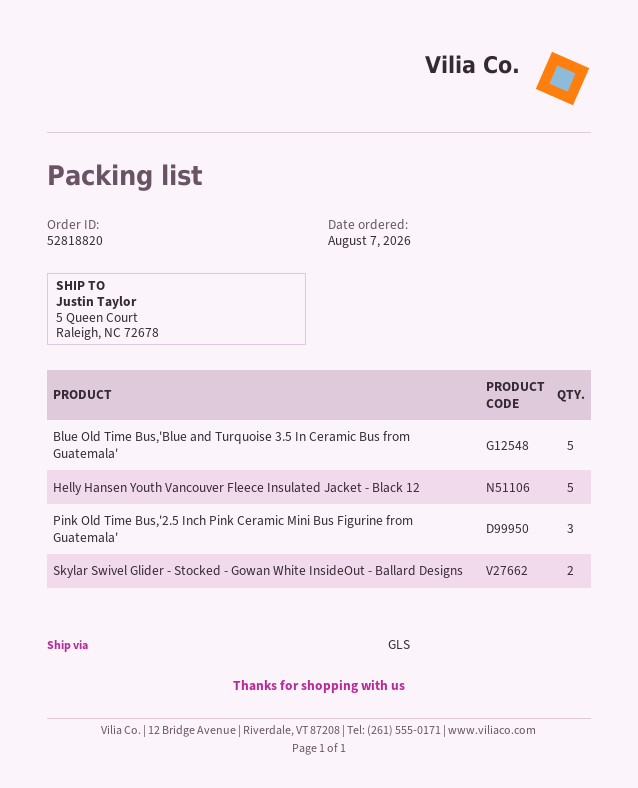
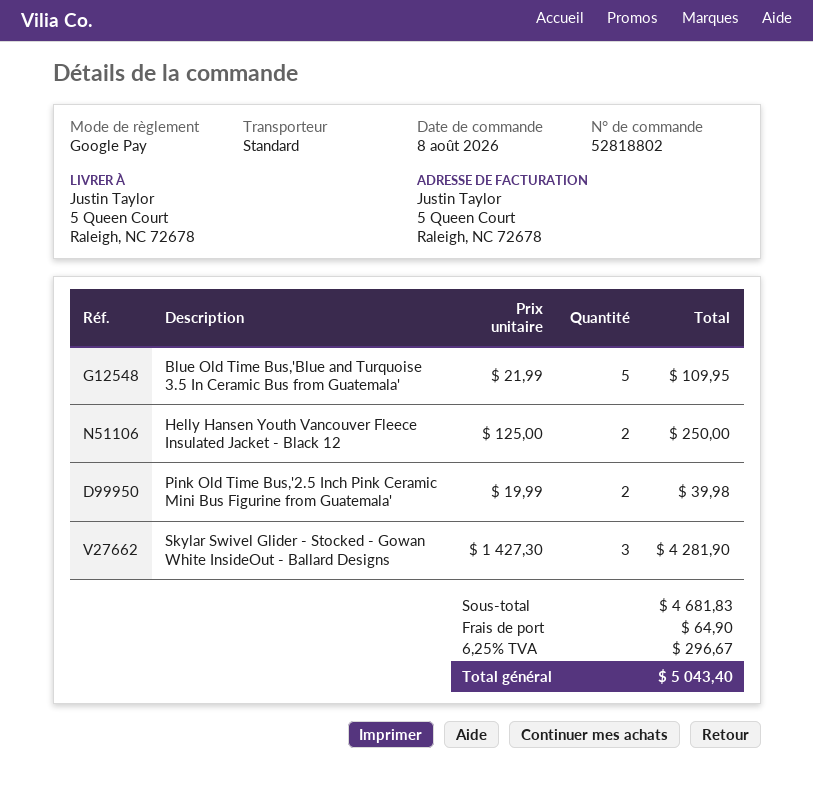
order number: 52818820 -> 52818802
order date: 2026-08-07 -> 2026-08-08
shipping method: GLS -> standard
Helly Hansen Youth Vancouver Fleece Insulated Jacket - Black 12: 5 -> 2
Pink Old Time Bus,'2.5 Inch Pink Ceramic Mini Bus Figurine from Guatemala': 3 -> 2
Skylar Swivel Glider - Stocked - Gowan White InsideOut - Ballard Designs: 2 -> 3

